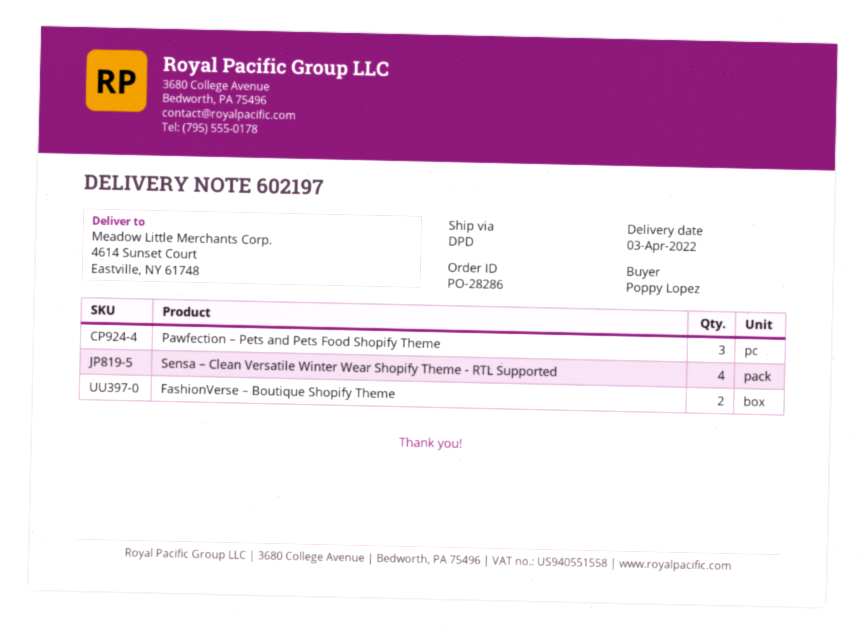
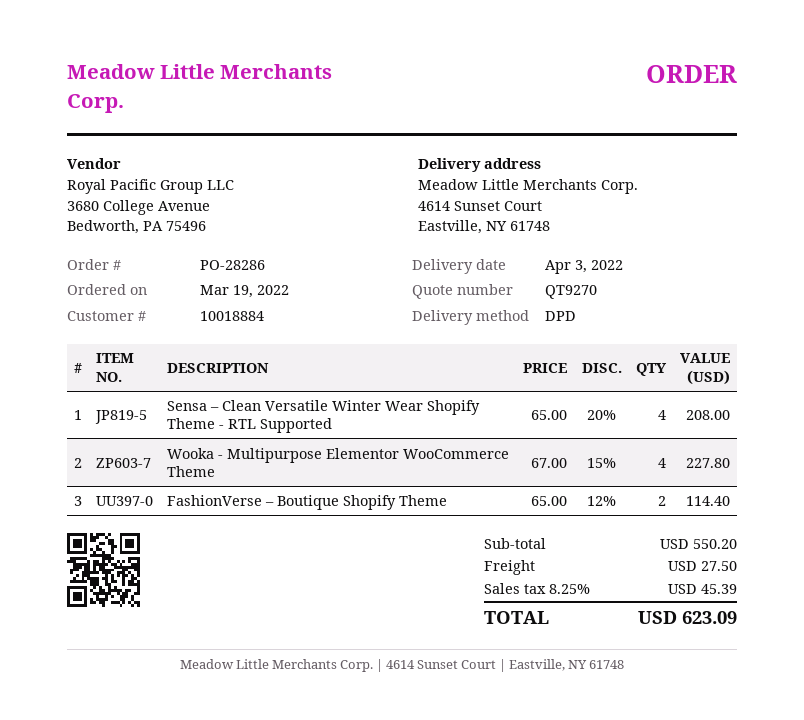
Pawfection – Pets and Pets Food Shopify Theme: 3 -> none
Wooka - Multipurpose Elementor WooCommerce Theme: none -> 4

